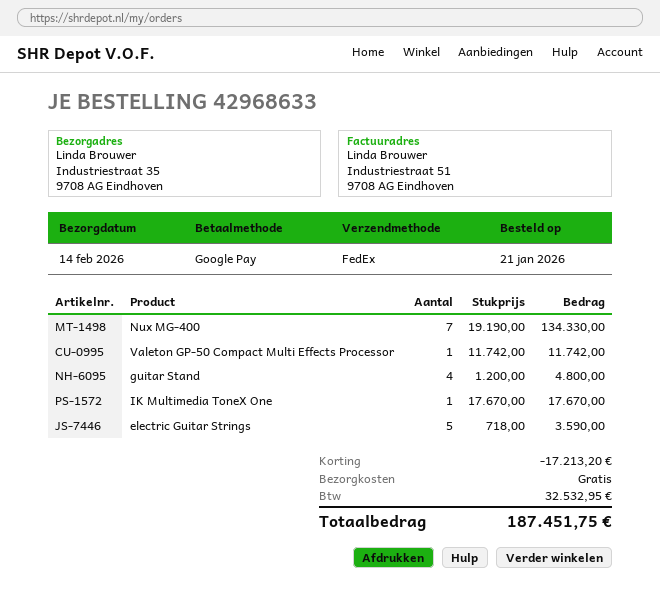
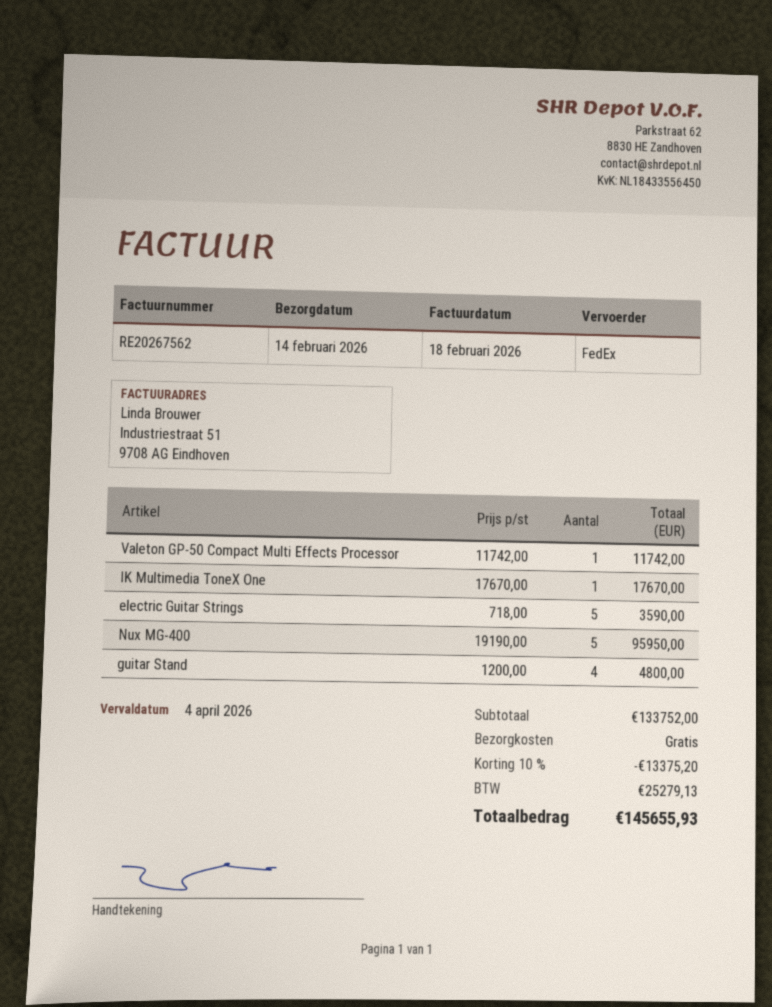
Nux MG-400: 7 x 19190.00 = 134330.00 -> 5 x 19190.00 = 95950.00
discount: 17213.20 -> 13375.20
tax: 32532.95 -> 25279.13
total: 187451.75 -> 145655.93

